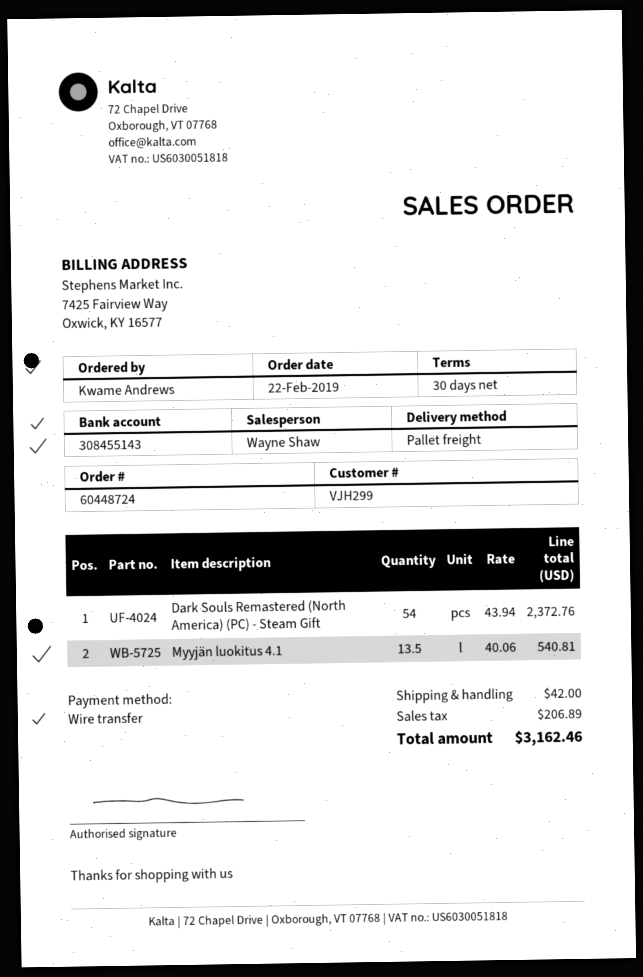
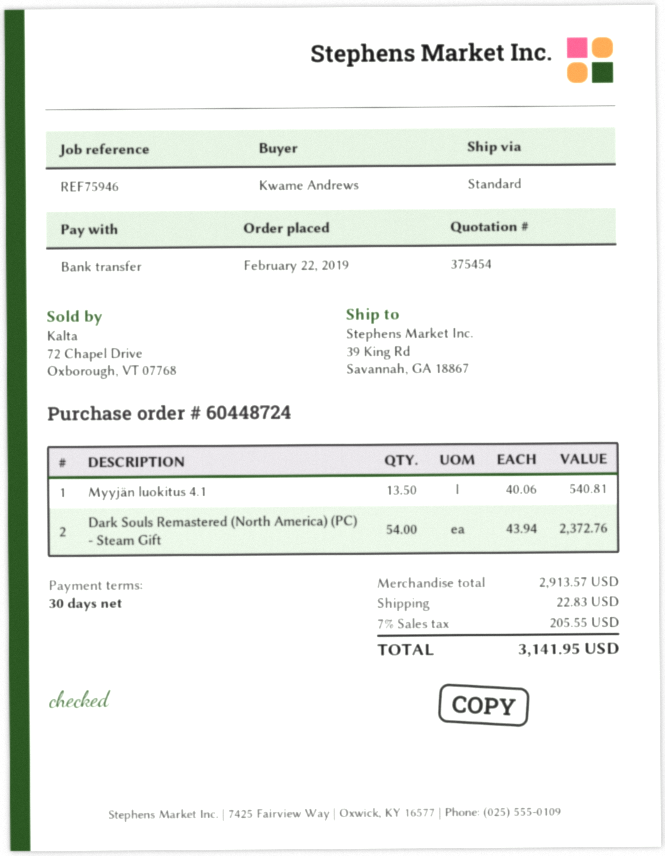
shipping method: pallet freight -> standard
shipping: 42.00 -> 22.83
tax: 206.89 -> 205.55
total: 3162.46 -> 3141.95

